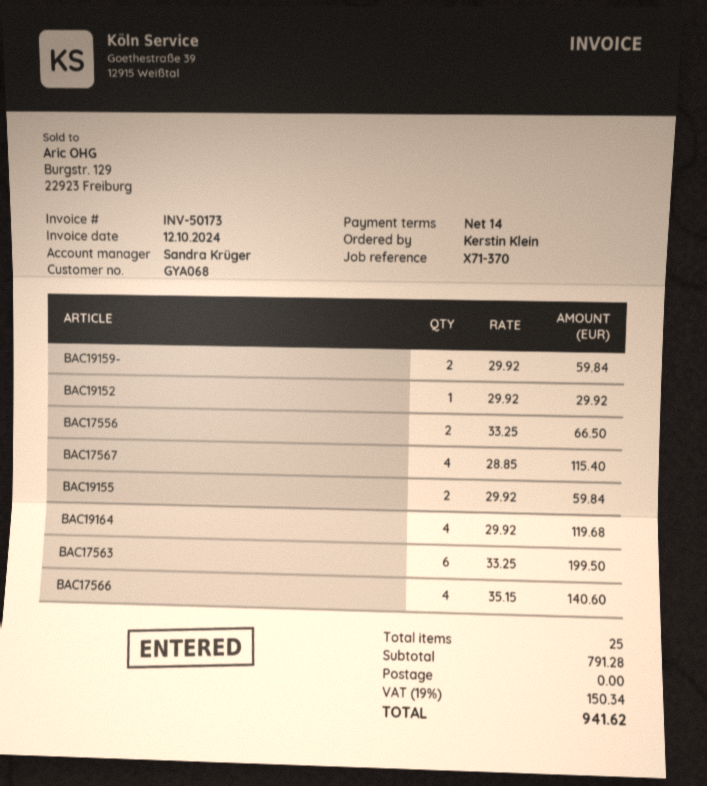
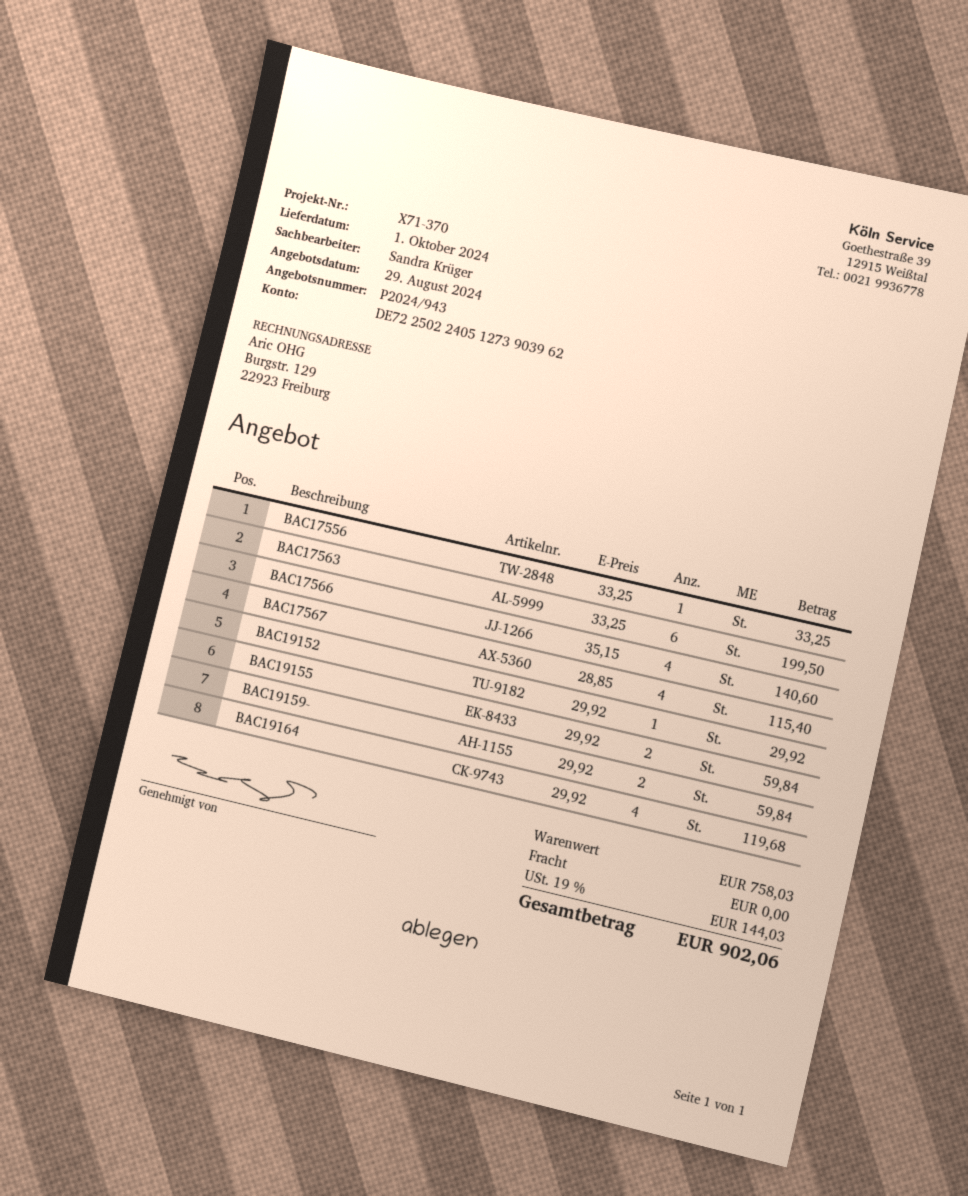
BAC17556: 2 x 33.25 = 66.50 -> 1 x 33.25 = 33.25
subtotal: 791.28 -> 758.03
tax: 19% = 150.34 -> 19% = 144.03
total: 941.62 -> 902.06

